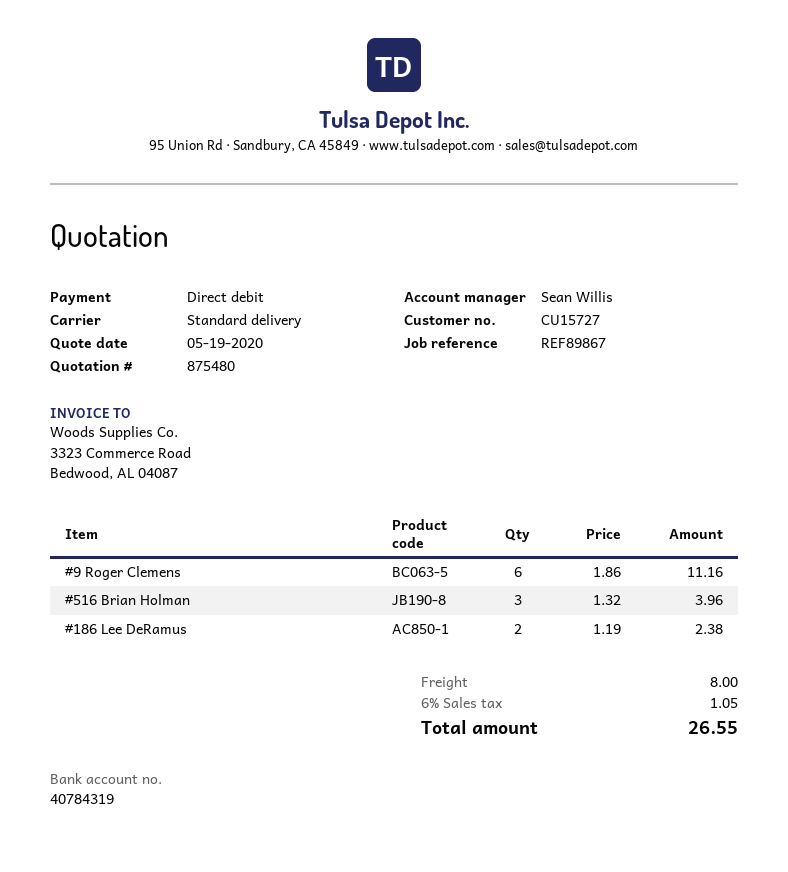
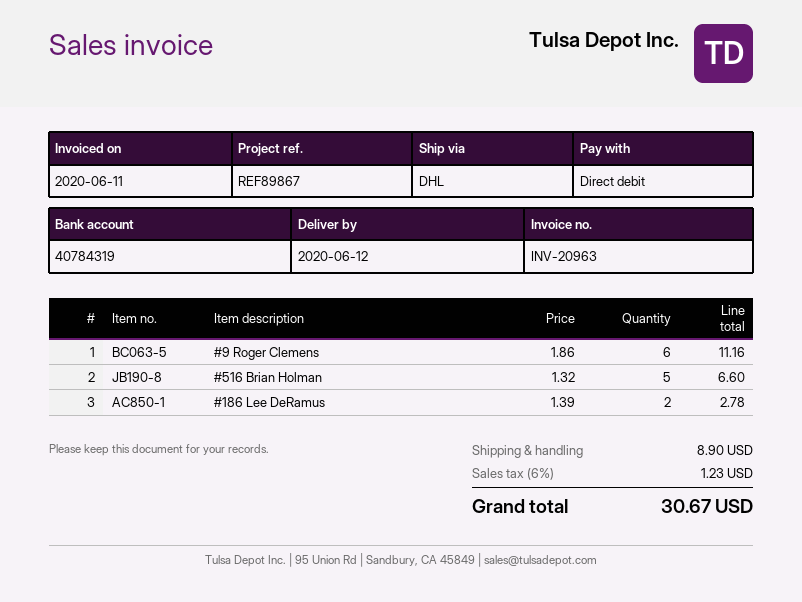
shipping method: standard -> DHL
#516 Brian Holman: 3 x 1.32 = 3.96 -> 5 x 1.32 = 6.60
#186 Lee DeRamus: 2 x 1.19 = 2.38 -> 2 x 1.39 = 2.78
shipping: 8.00 -> 8.90
tax: 6% = 1.05 -> 6% = 1.23
total: 26.55 -> 30.67

